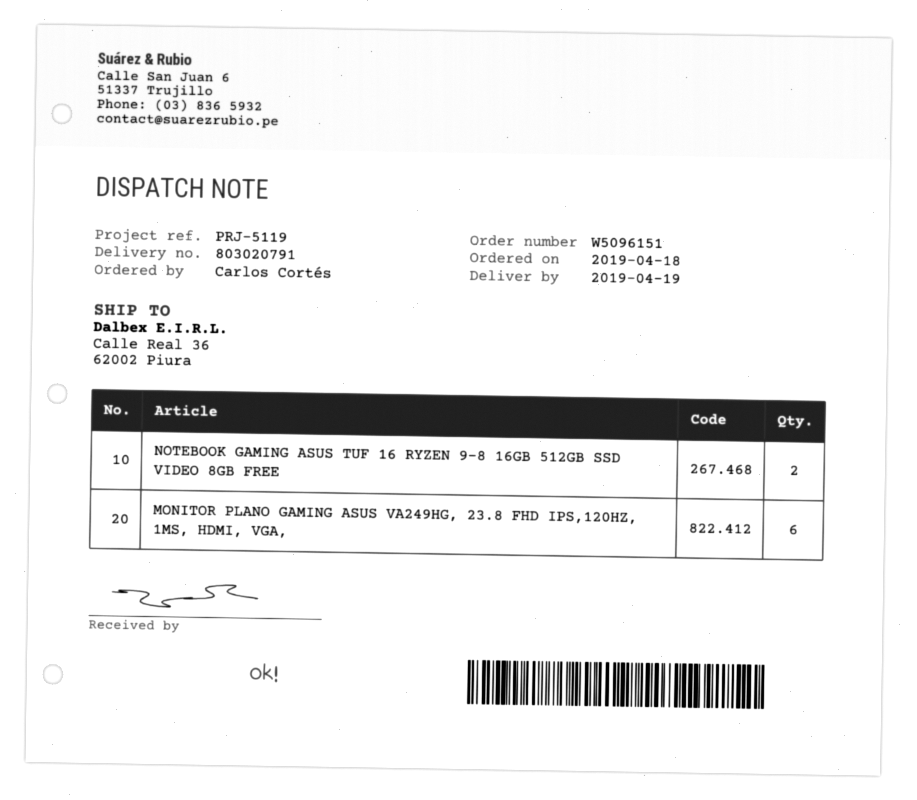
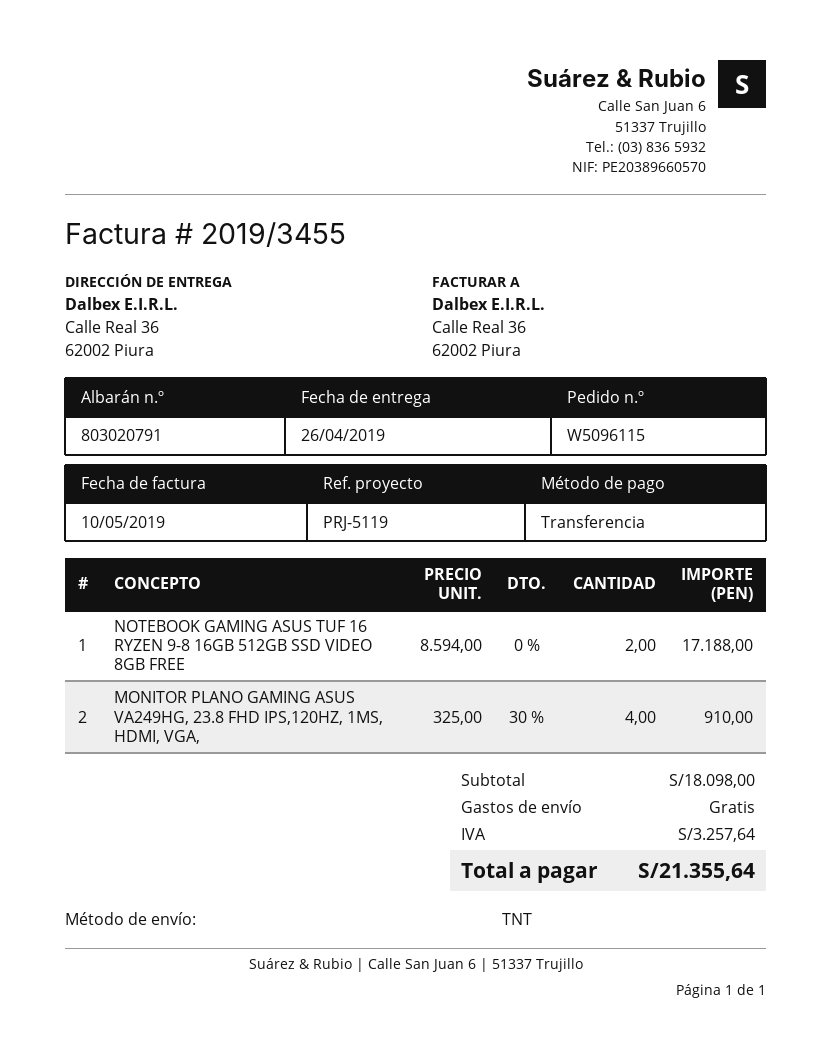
order number: W5096151 -> W5096115
delivery date: 2019-04-19 -> 2019-04-26
MONITOR PLANO GAMING ASUS VA249HG, 23.8 FHD IPS,120HZ, 1MS, HDMI, VGA,: 6 -> 4

